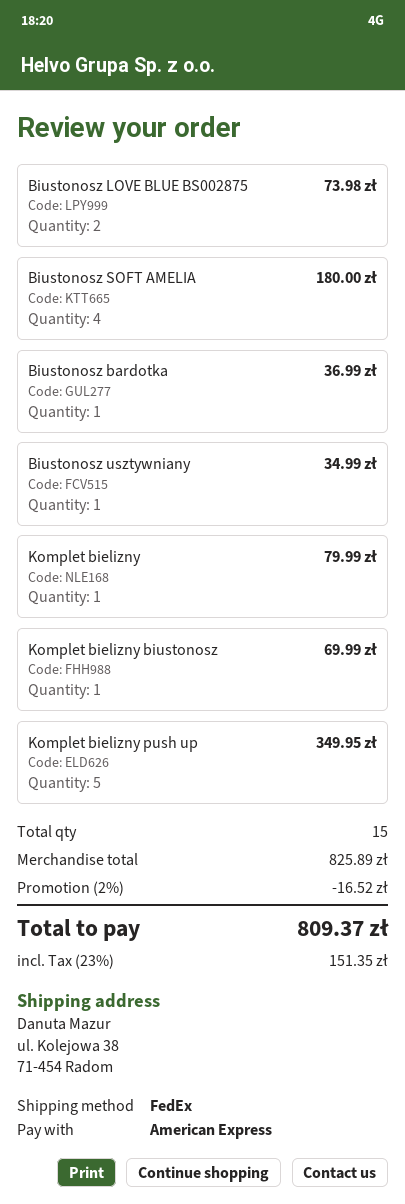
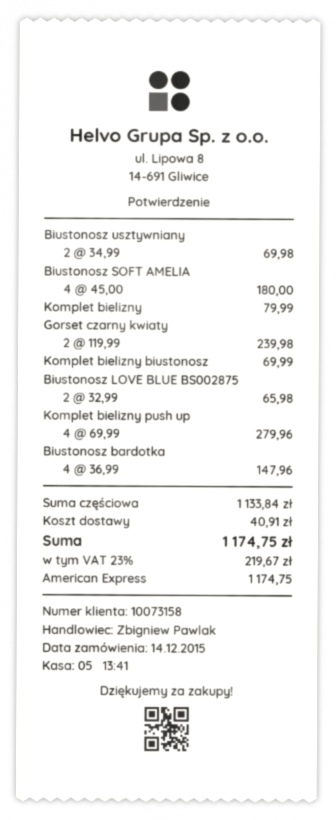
Biustonosz LOVE BLUE BS002875: 2 for 73.98 -> 2 for 65.98
Biustonosz bardotka: 1 for 36.99 -> 4 for 147.96
Biustonosz usztywniany: 1 for 34.99 -> 2 for 69.98
Komplet bielizny push up: 5 for 349.95 -> 4 for 279.96
Gorset czarny kwiaty: none -> 2 for 239.98
subtotal: 825.89 -> 1133.84
discount: 2% = 16.52 -> none
shipping: none -> 40.91
tax: 23% = 151.35 -> 23% = 219.67
total: 809.37 -> 1174.75

